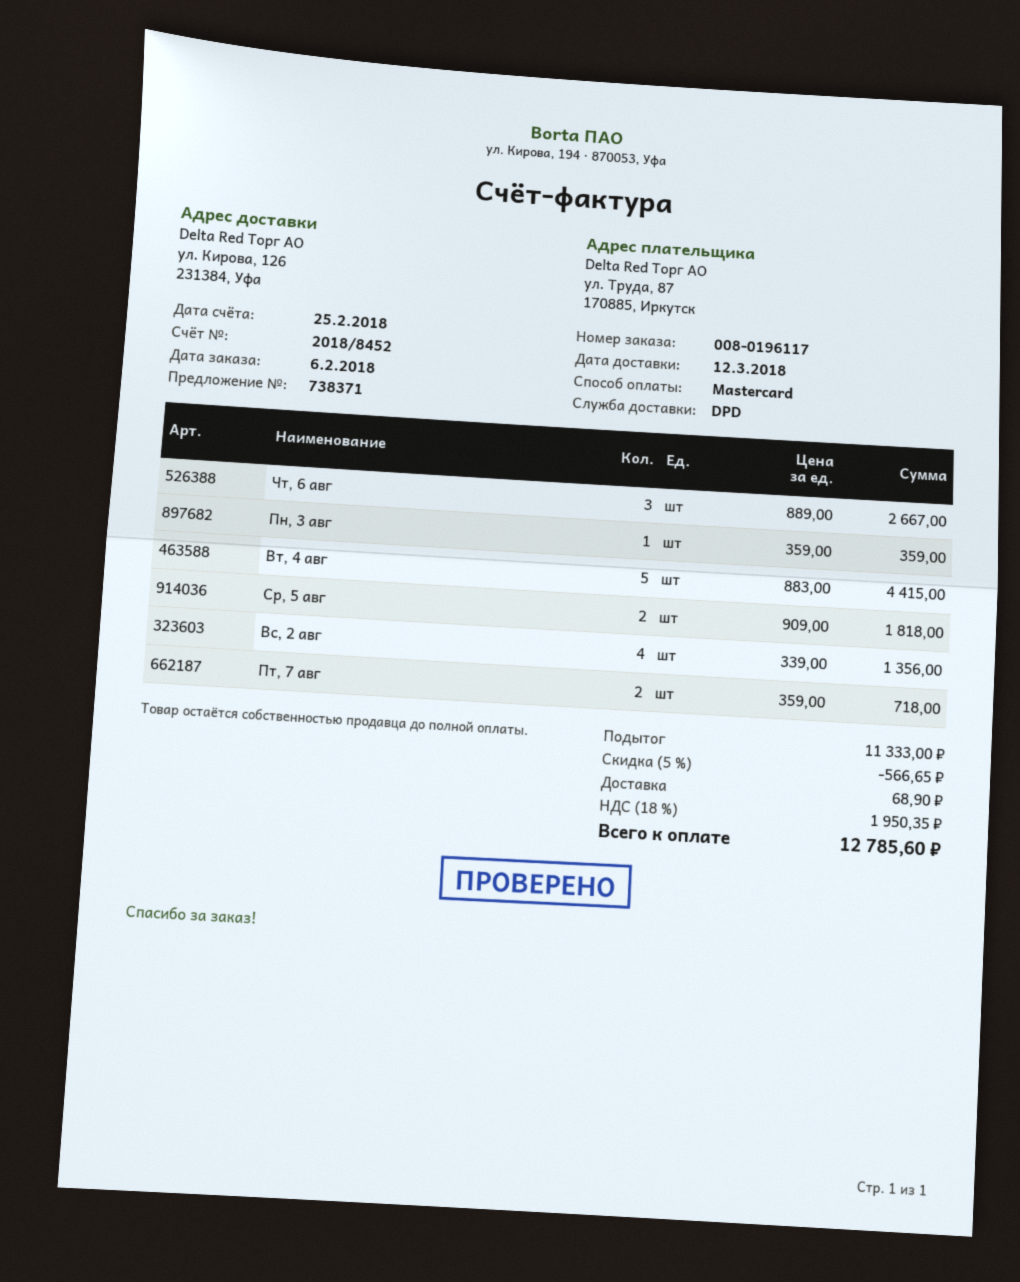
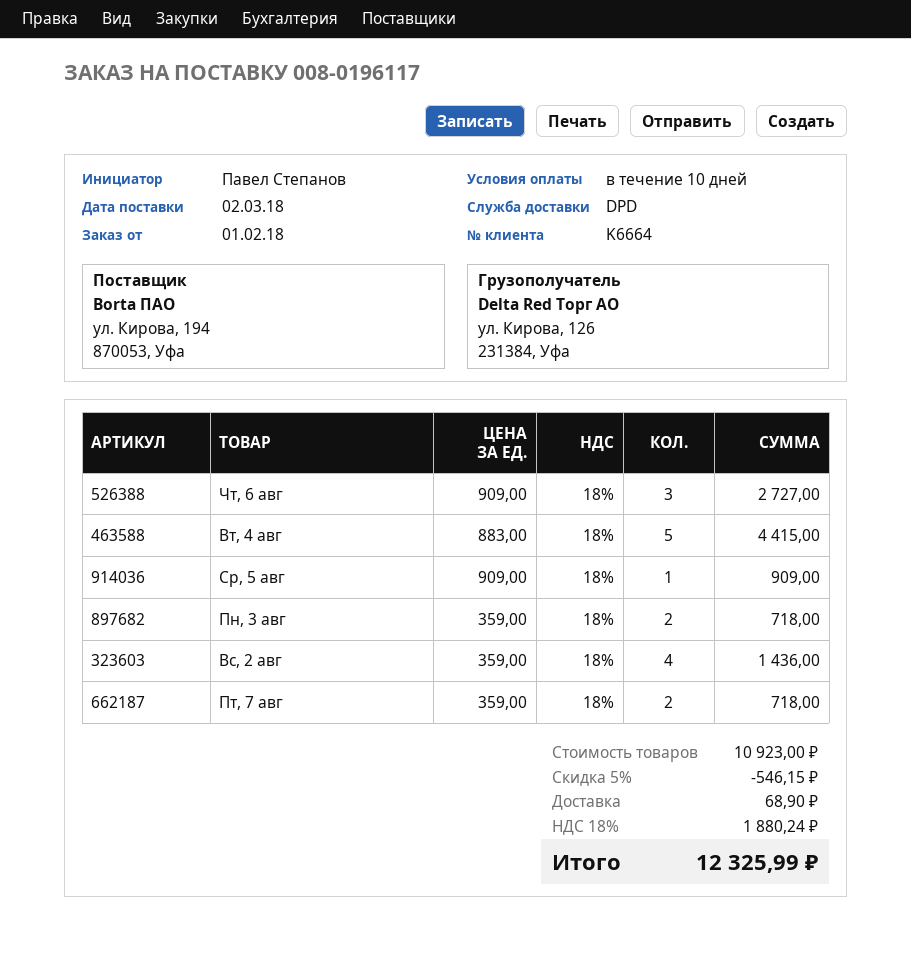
order date: 2018-02-06 -> 2018-02-01
delivery date: 2018-03-12 -> 2018-03-02
Чт, 6 авг: 3 x 889.00 = 2667.00 -> 3 x 909.00 = 2727.00
Пн, 3 авг: 1 x 359.00 = 359.00 -> 2 x 359.00 = 718.00
Ср, 5 авг: 2 x 909.00 = 1818.00 -> 1 x 909.00 = 909.00
Вс, 2 авг: 4 x 339.00 = 1356.00 -> 4 x 359.00 = 1436.00
subtotal: 11333.00 -> 10923.00
discount: 5% = 566.65 -> 5% = 546.15
tax: 18% = 1950.35 -> 18% = 1880.24
total: 12785.60 -> 12325.99

